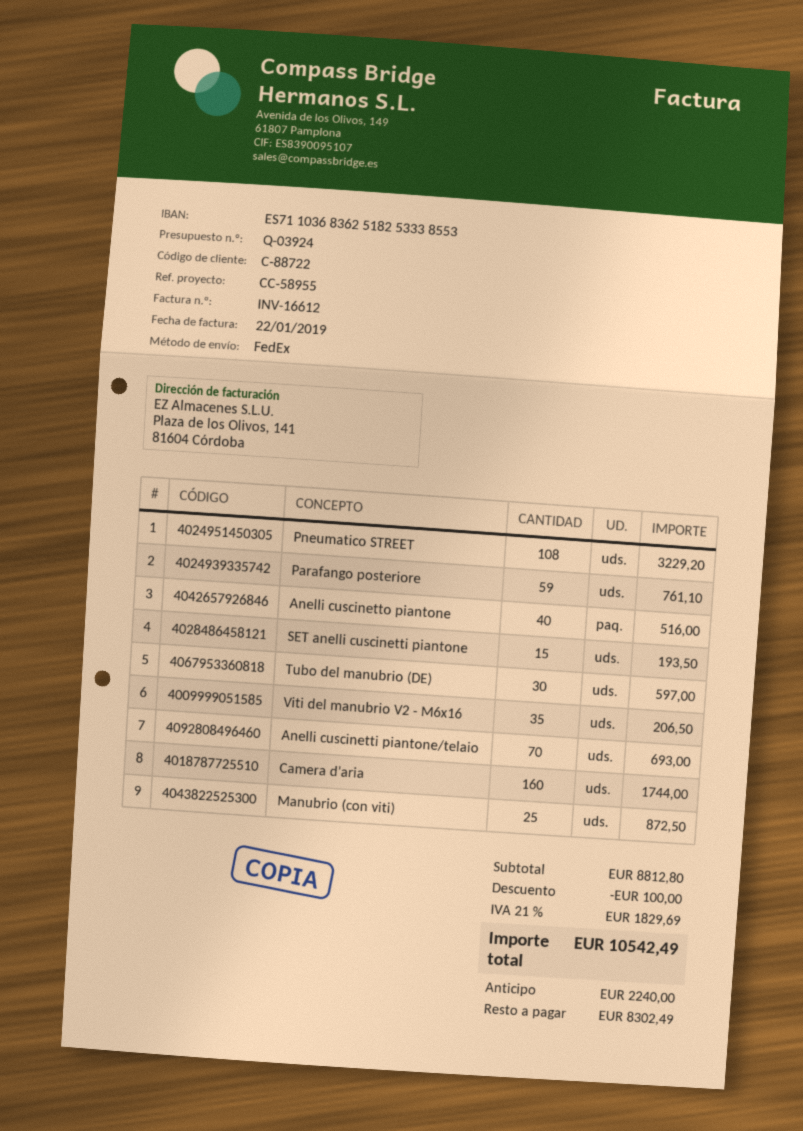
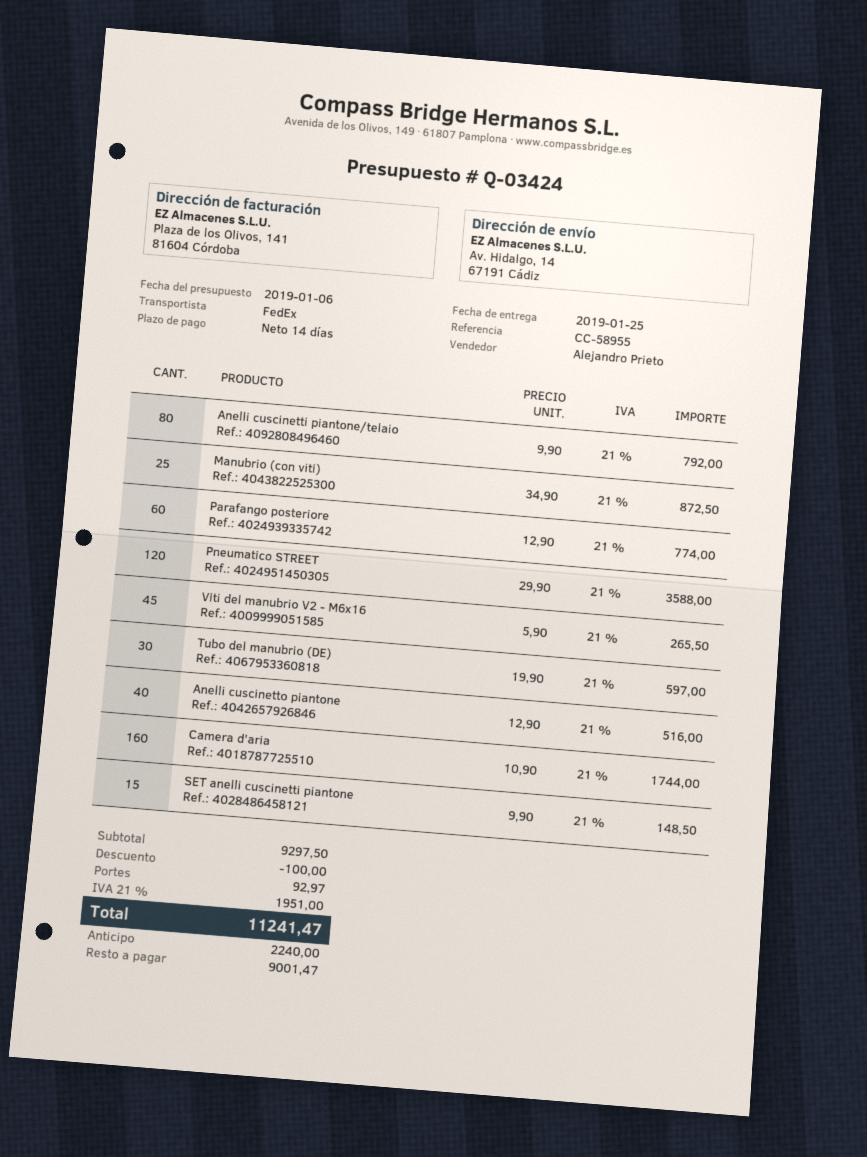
quote number: Q-03924 -> Q-03424
Pneumatico STREET: 108 for 3229.20 -> 120 for 3588.00
Parafango posteriore: 59 for 761.10 -> 60 for 774.00
SET anelli cuscinetti piantone: 15 for 193.50 -> 15 for 148.50
Viti del manubrio V2 - M6x16: 35 for 206.50 -> 45 for 265.50
Anelli cuscinetti piantone/telaio: 70 for 693.00 -> 80 for 792.00
subtotal: 8812.80 -> 9297.50
shipping: none -> 92.97
tax: 21% = 1829.69 -> 21% = 1951.00
total: 10542.49 -> 11241.47
balance: 8302.49 -> 9001.47

